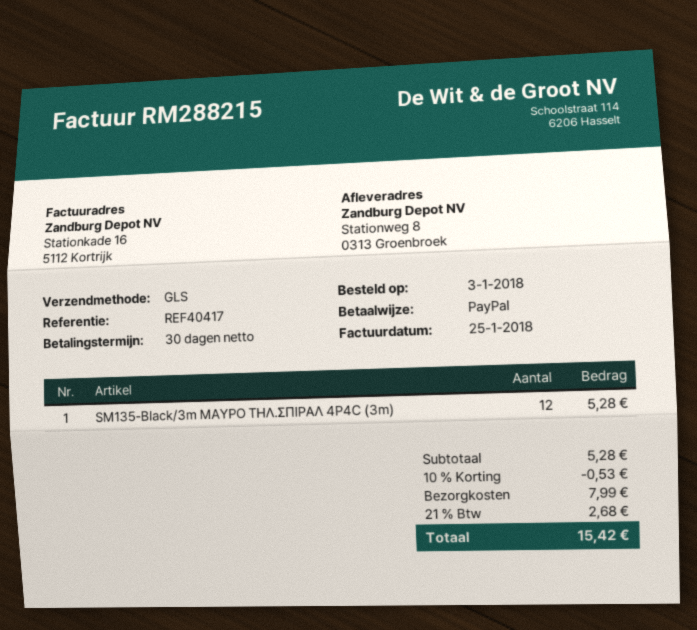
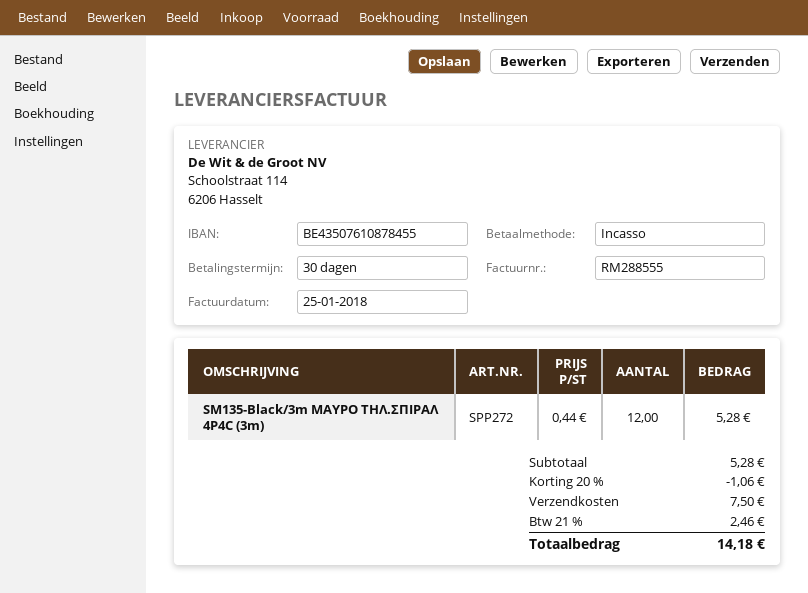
invoice number: RM288215 -> RM288555
payment method: PayPal -> direct debit
discount: 10% = 0.53 -> 20% = 1.06
shipping: 7.99 -> 7.50
tax: 21% = 2.68 -> 21% = 2.46
total: 15.42 -> 14.18

